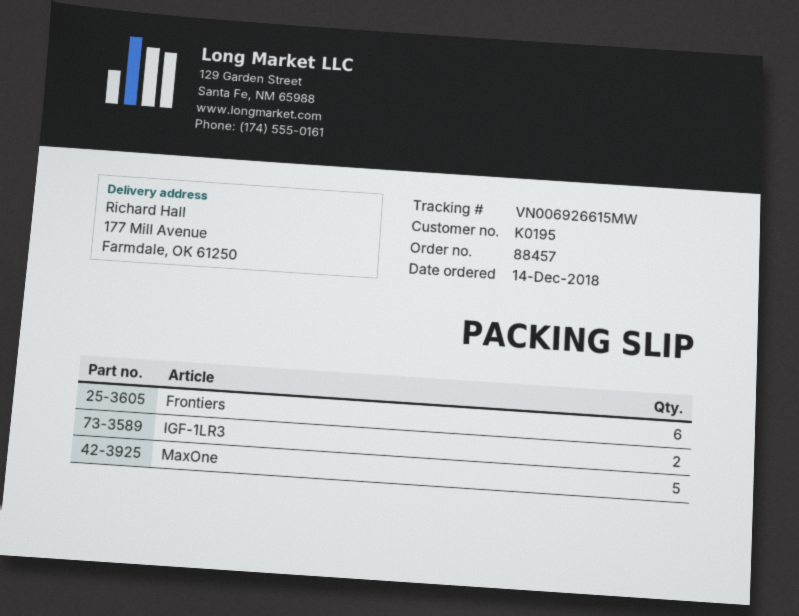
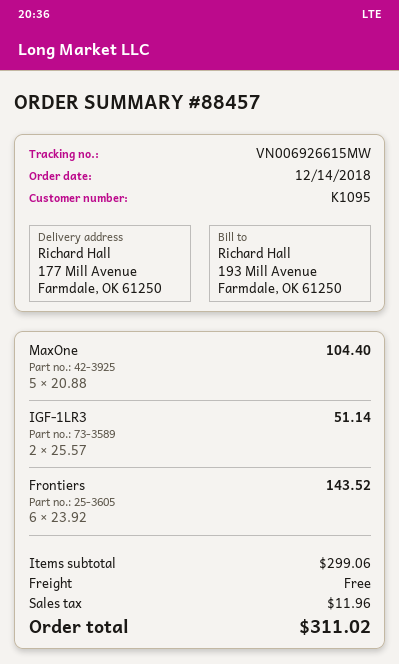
customer number: K0195 -> K1095

